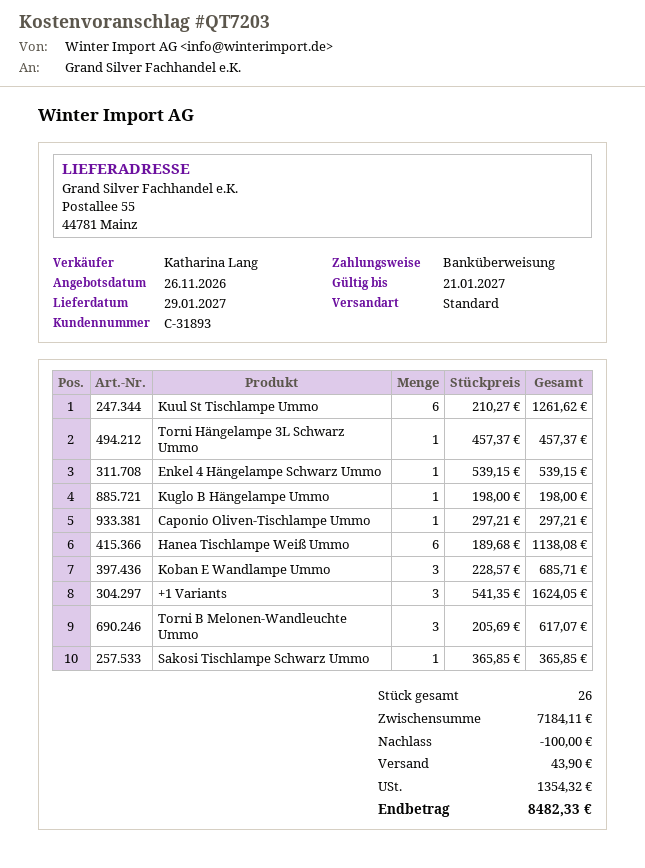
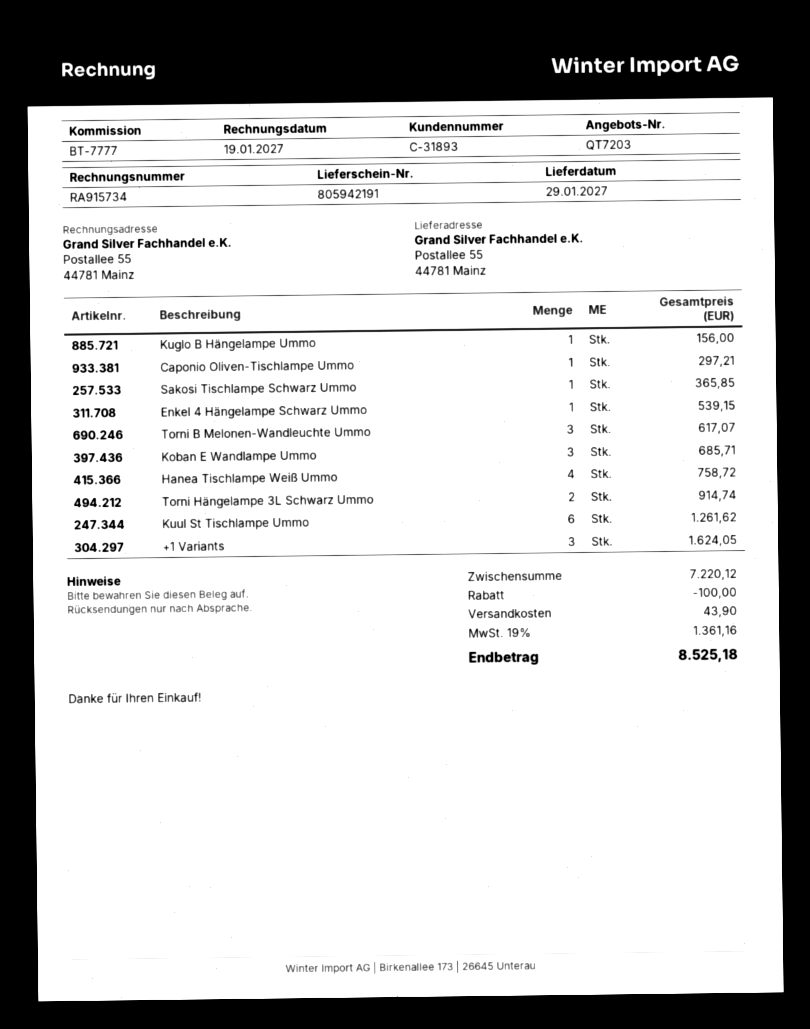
Torni Hängelampe 3L Schwarz Ummo: 1 for 457.37 -> 2 for 914.74
Kuglo B Hängelampe Ummo: 1 for 198.00 -> 1 for 156.00
Hanea Tischlampe Weiß Ummo: 6 for 1138.08 -> 4 for 758.72
subtotal: 7184.11 -> 7220.12
tax: 1354.32 -> 1361.16
total: 8482.33 -> 8525.18

